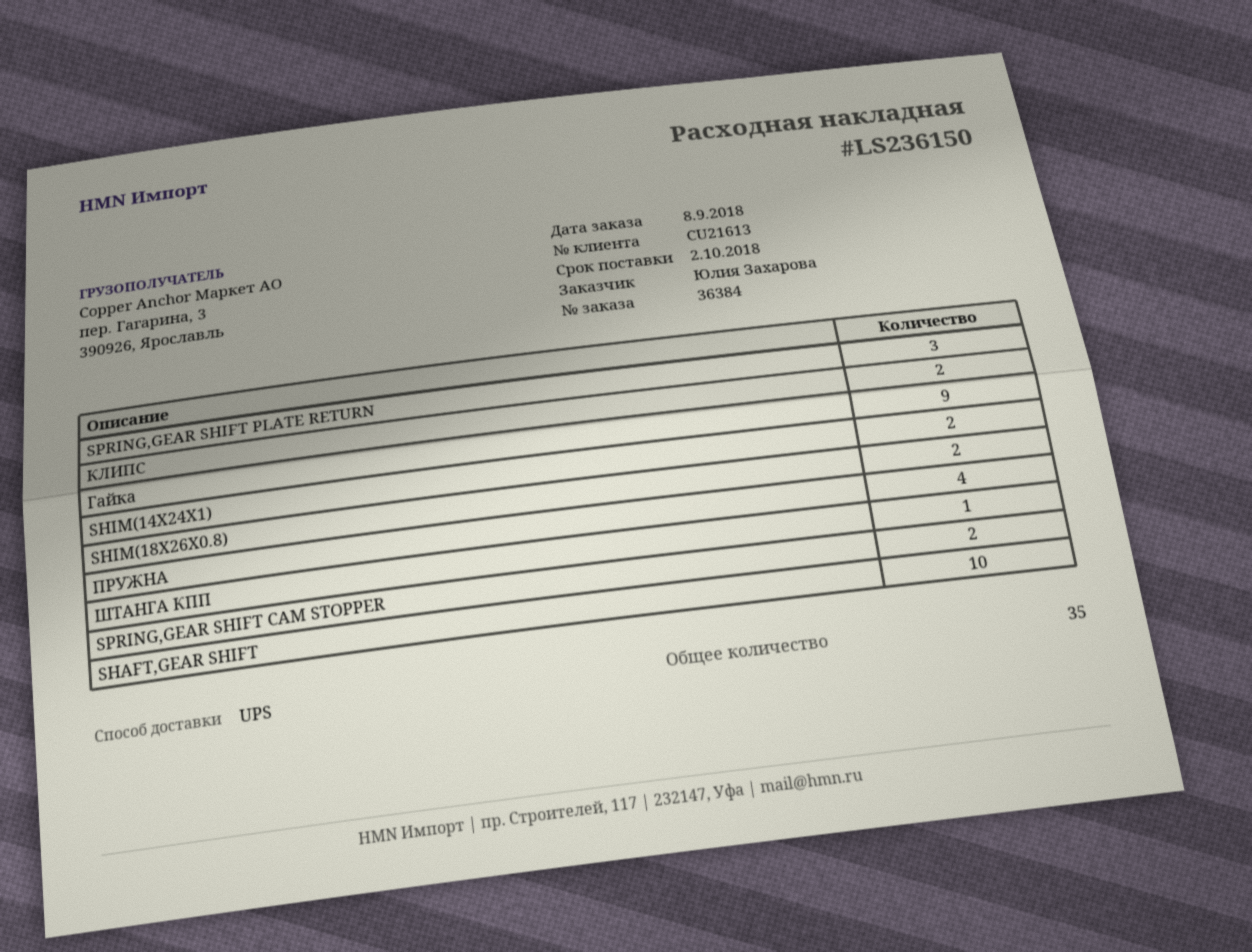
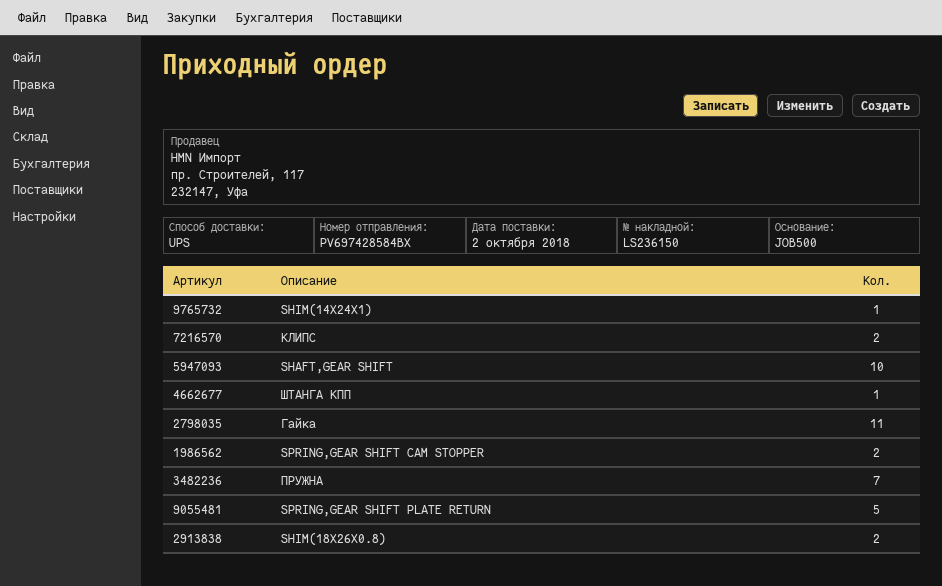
SPRING,GEAR SHIFT PLATE RETURN: 3 -> 5
Гайка: 9 -> 11
SHIM(14X24X1): 2 -> 1
ПРУЖНА: 4 -> 7

